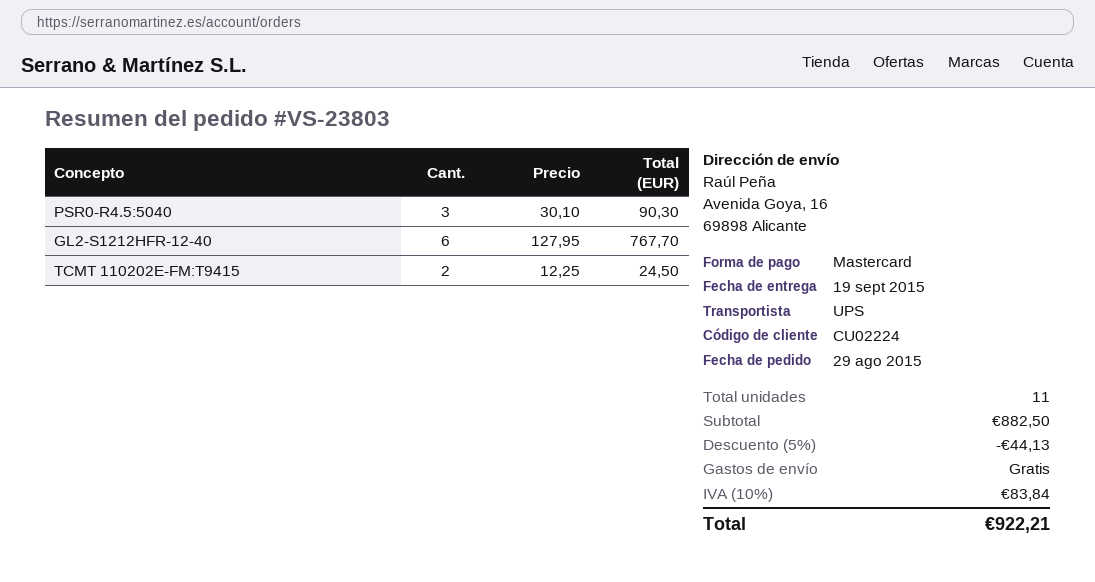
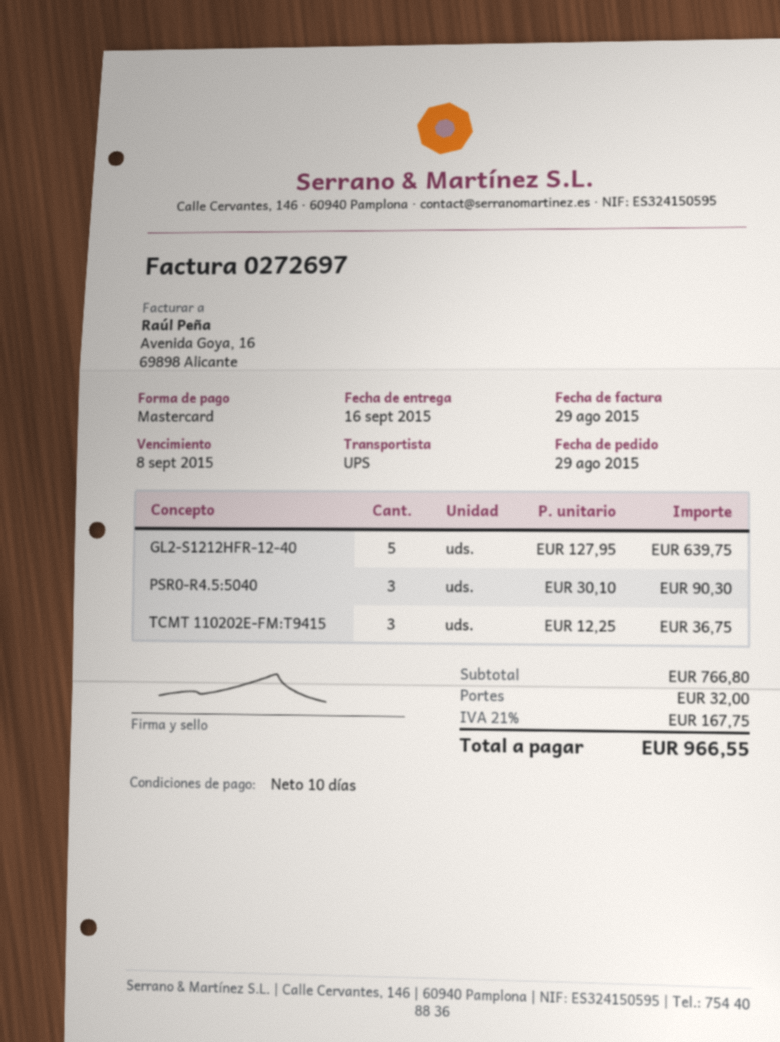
delivery date: 2015-09-19 -> 2015-09-16
GL2-S1212HFR-12-40: 6 x 127.95 = 767.70 -> 5 x 127.95 = 639.75
TCMT 110202E-FM:T9415: 2 x 12.25 = 24.50 -> 3 x 12.25 = 36.75
subtotal: 882.50 -> 766.80
discount: 5% = 44.13 -> none
shipping: 0.00 -> 32.00
tax: 10% = 83.84 -> 21% = 167.75
total: 922.21 -> 966.55

